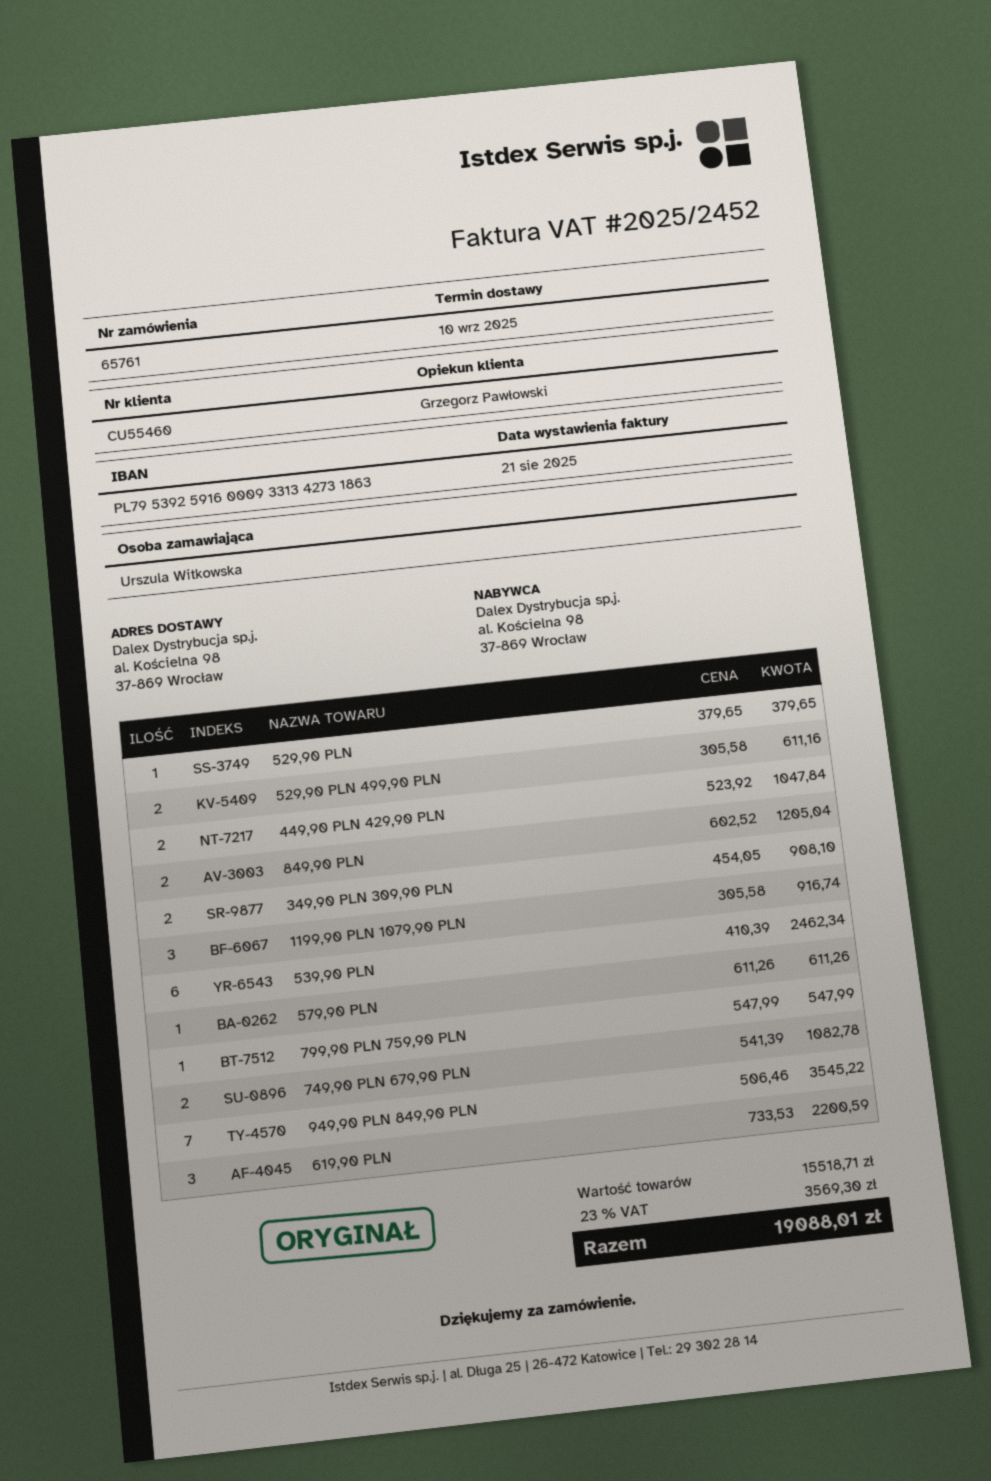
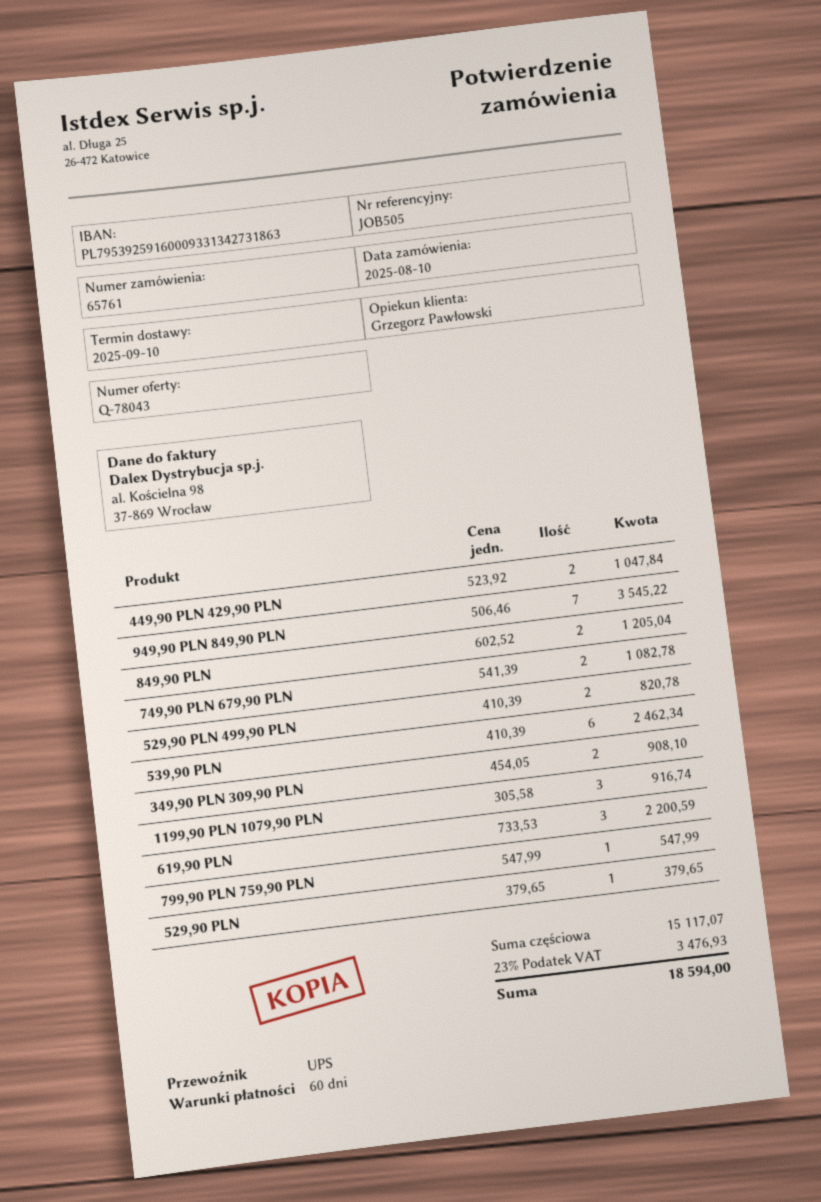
529,90 PLN 499,90 PLN: 2 x 305.58 = 611.16 -> 2 x 410.39 = 820.78
579,90 PLN: 1 x 611.26 = 611.26 -> none
subtotal: 15518.71 -> 15117.07
tax: 23% = 3569.30 -> 23% = 3476.93
total: 19088.01 -> 18594.00

